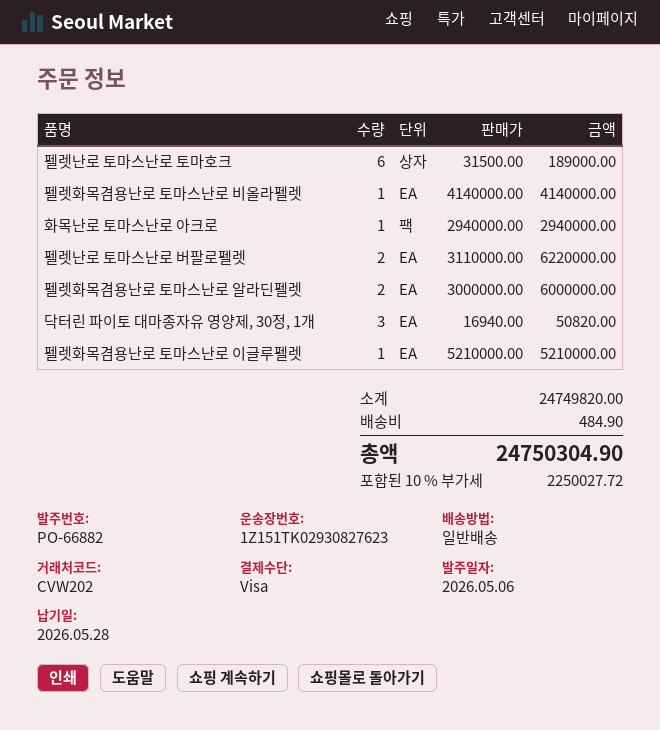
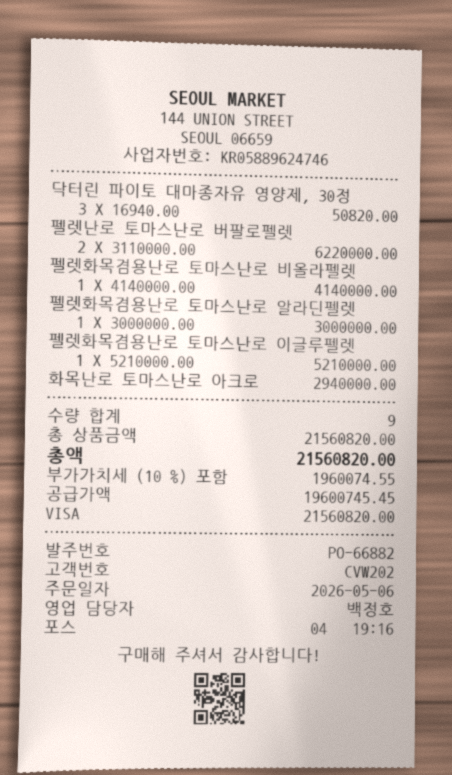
펠렛난로 토마스난로 토마호크: 6 x 31500.00 = 189000.00 -> none
펠렛화목겸용난로 토마스난로 알라딘펠렛: 2 x 3000000.00 = 6000000.00 -> 1 x 3000000.00 = 3000000.00
subtotal: 24749820.00 -> 21560820.00
shipping: 484.90 -> none
tax: 10% = 2250027.72 -> 10% = 1960074.55
total: 24750304.90 -> 21560820.00

